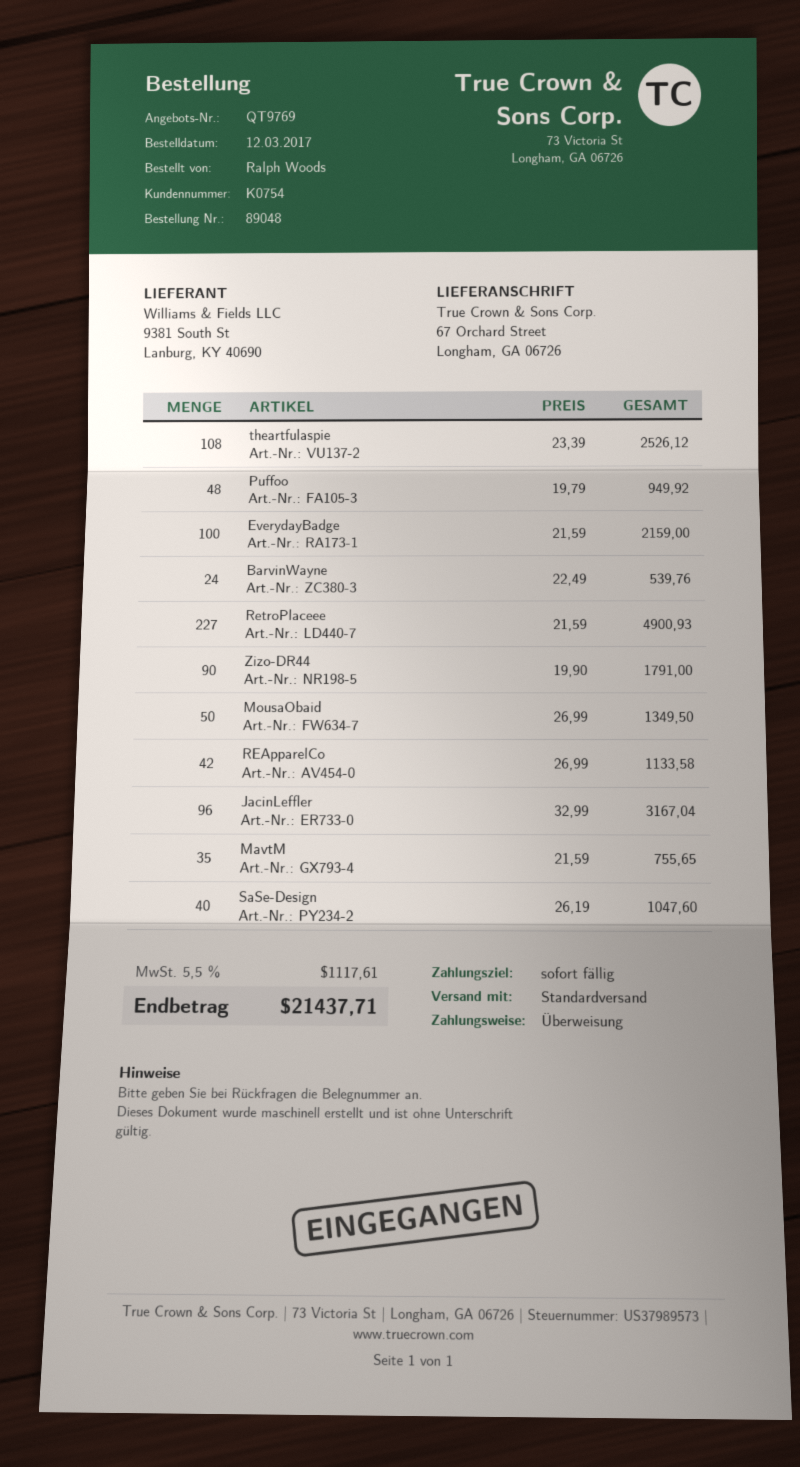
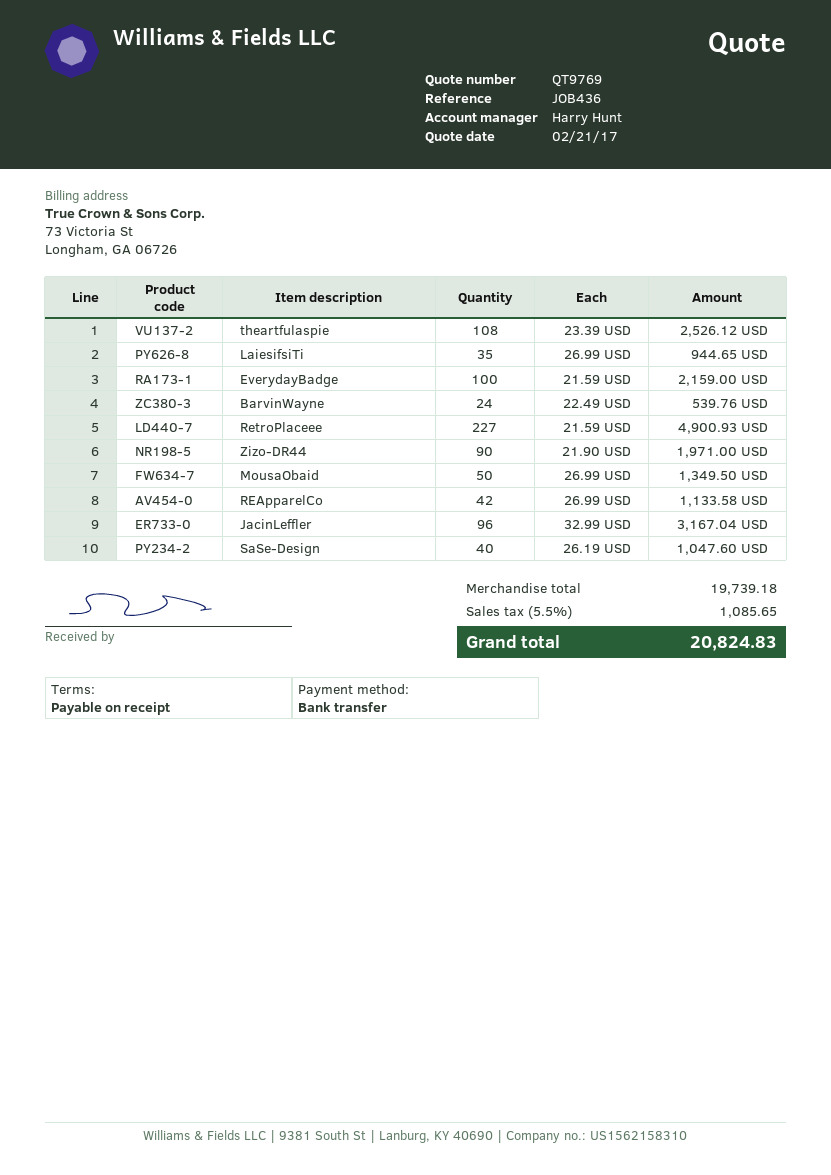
Puffoo: 48 x 19.79 = 949.92 -> none
Zizo-DR44: 90 x 19.90 = 1791.00 -> 90 x 21.90 = 1971.00
MavtM: 35 x 21.59 = 755.65 -> none
LaiesifsiTi: none -> 35 x 26.99 = 944.65
tax: 5.5% = 1117.61 -> 5.5% = 1085.65
total: 21437.71 -> 20824.83

